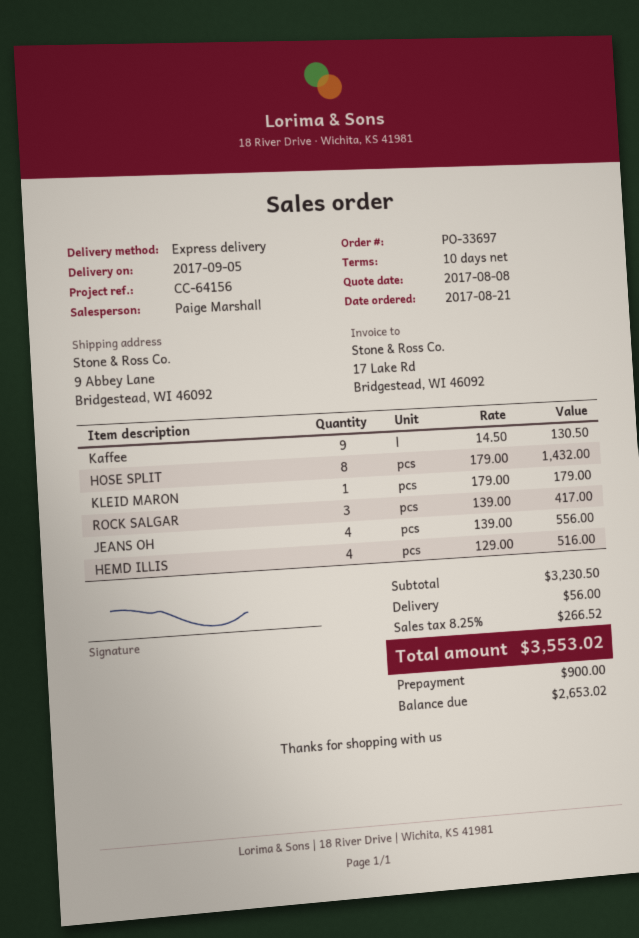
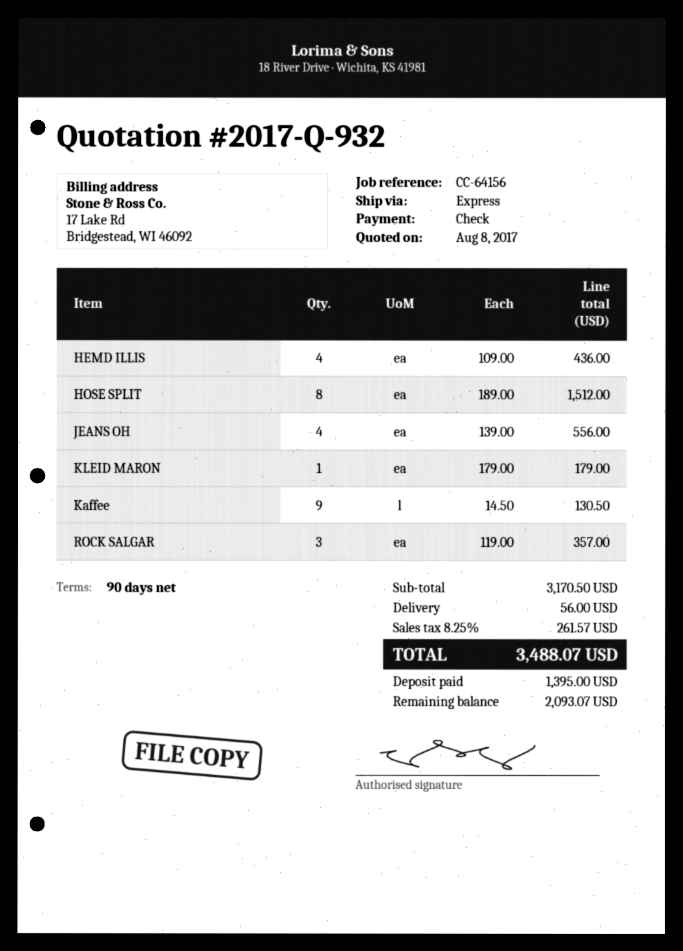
payment terms: 10 days -> 90 days
HOSE SPLIT: 8 x 179.00 = 1432.00 -> 8 x 189.00 = 1512.00
ROCK SALGAR: 3 x 139.00 = 417.00 -> 3 x 119.00 = 357.00
HEMD ILLIS: 4 x 129.00 = 516.00 -> 4 x 109.00 = 436.00
subtotal: 3230.50 -> 3170.50
tax: 8.25% = 266.52 -> 8.25% = 261.57
total: 3553.02 -> 3488.07
deposit: 900.00 -> 1395.00
balance: 2653.02 -> 2093.07

